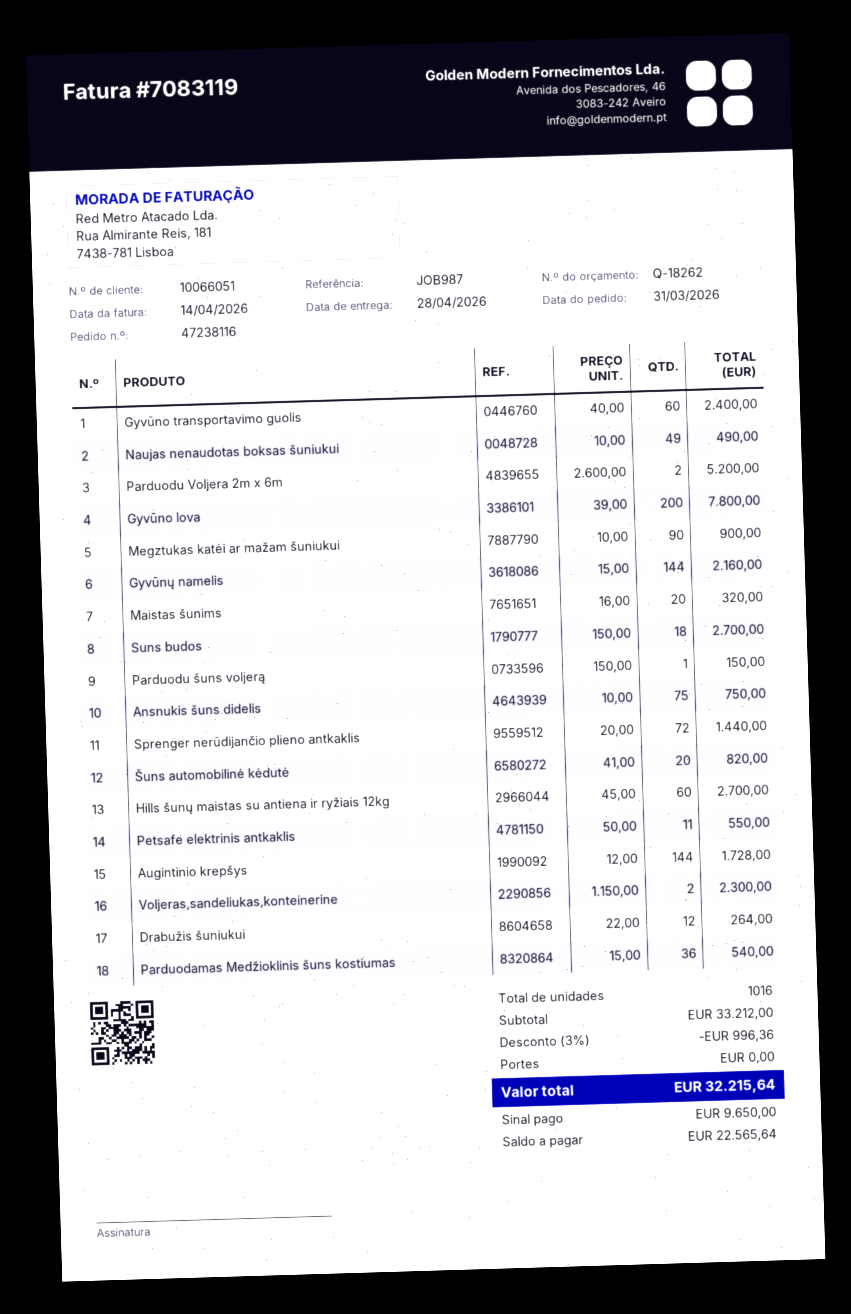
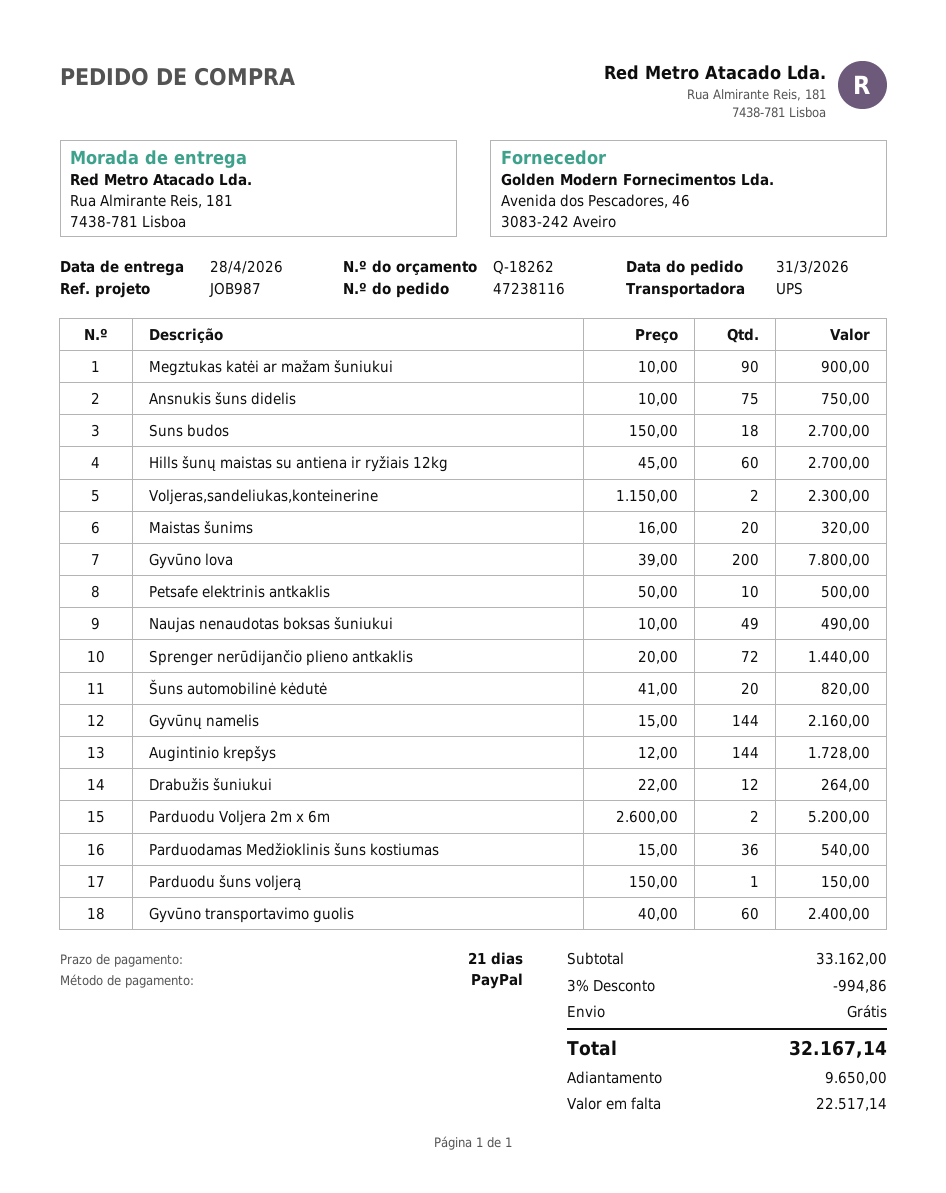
Petsafe elektrinis antkaklis: 11 x 50.00 = 550.00 -> 10 x 50.00 = 500.00
subtotal: 33212.00 -> 33162.00
discount: 3% = 996.36 -> 3% = 994.86
total: 32215.64 -> 32167.14
balance: 22565.64 -> 22517.14

